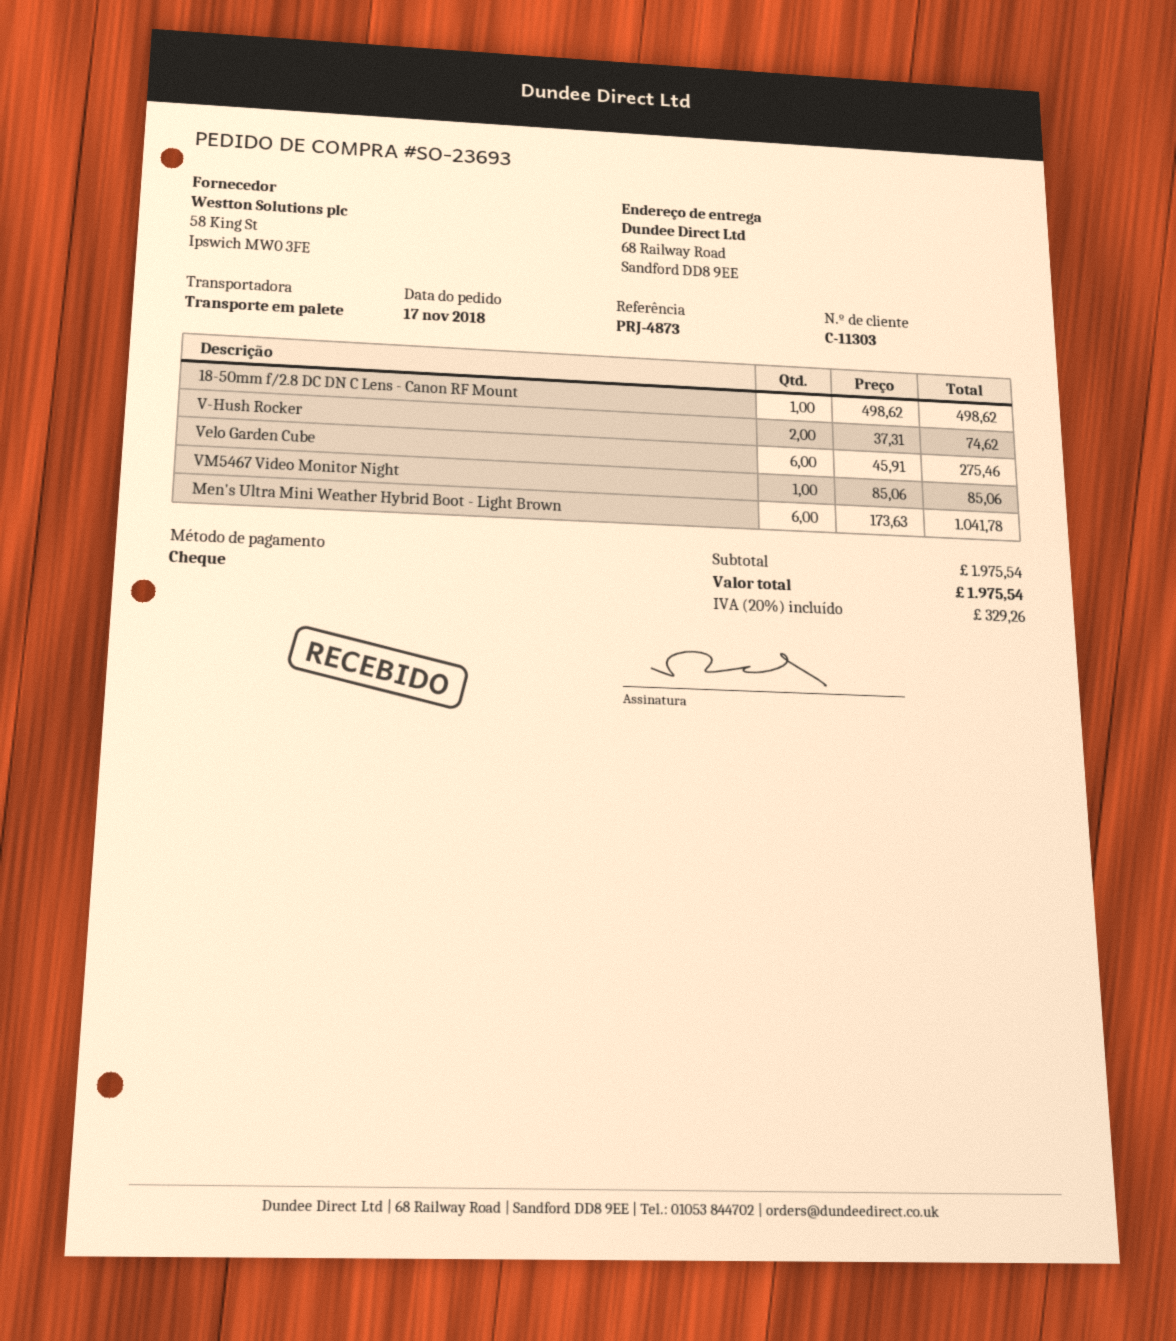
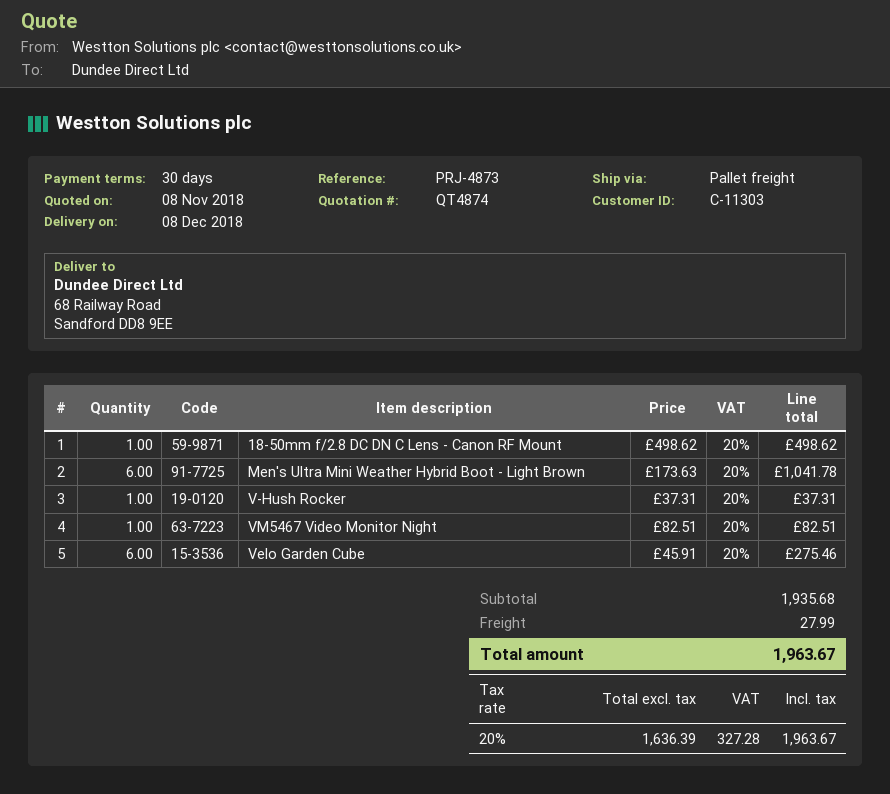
V-Hush Rocker: 2 x 37.31 = 74.62 -> 1 x 37.31 = 37.31
VM5467 Video Monitor Night: 1 x 85.06 = 85.06 -> 1 x 82.51 = 82.51
subtotal: 1975.54 -> 1935.68
shipping: none -> 27.99
tax: 20% = 329.26 -> 20% = 327.28
total: 1975.54 -> 1963.67

